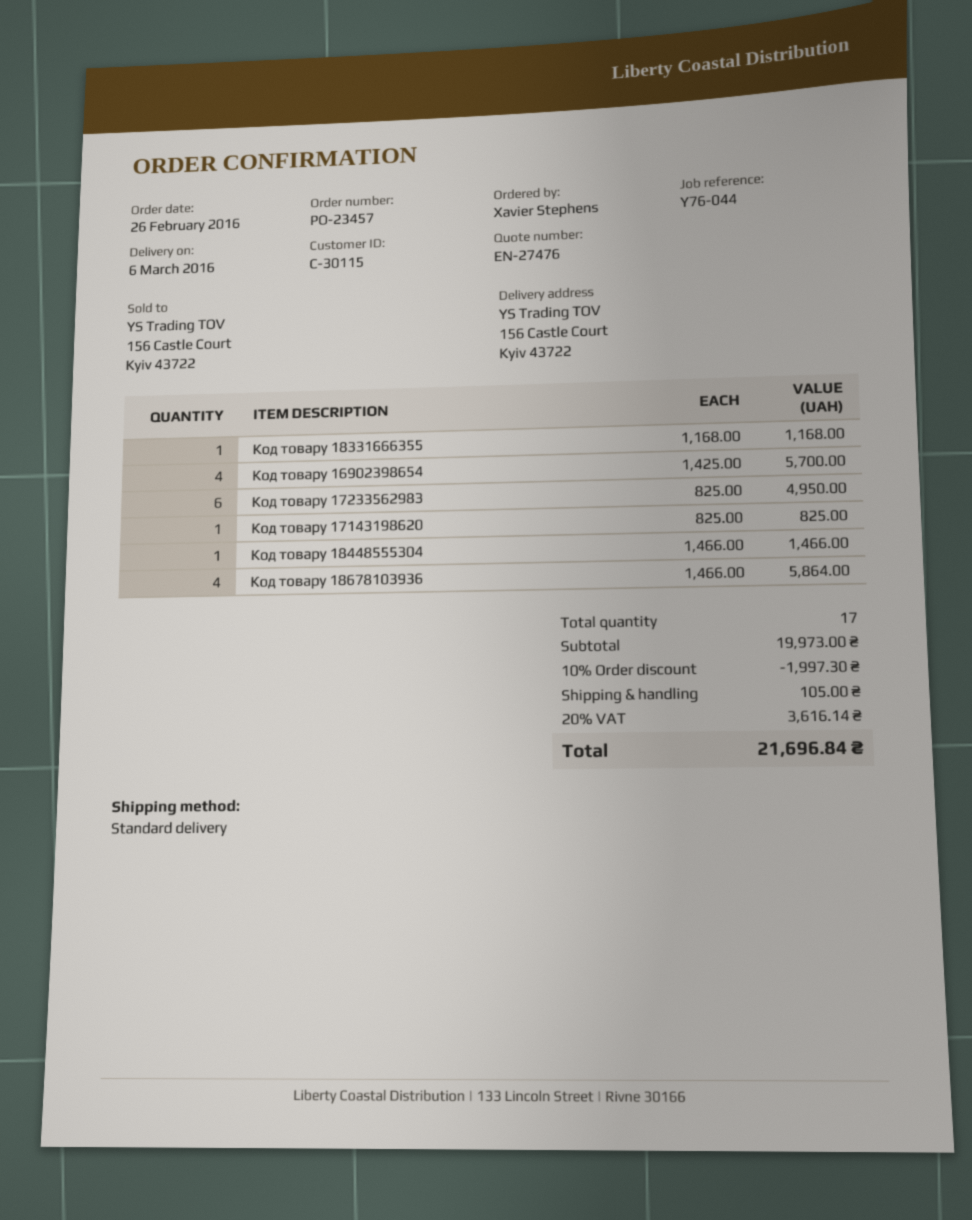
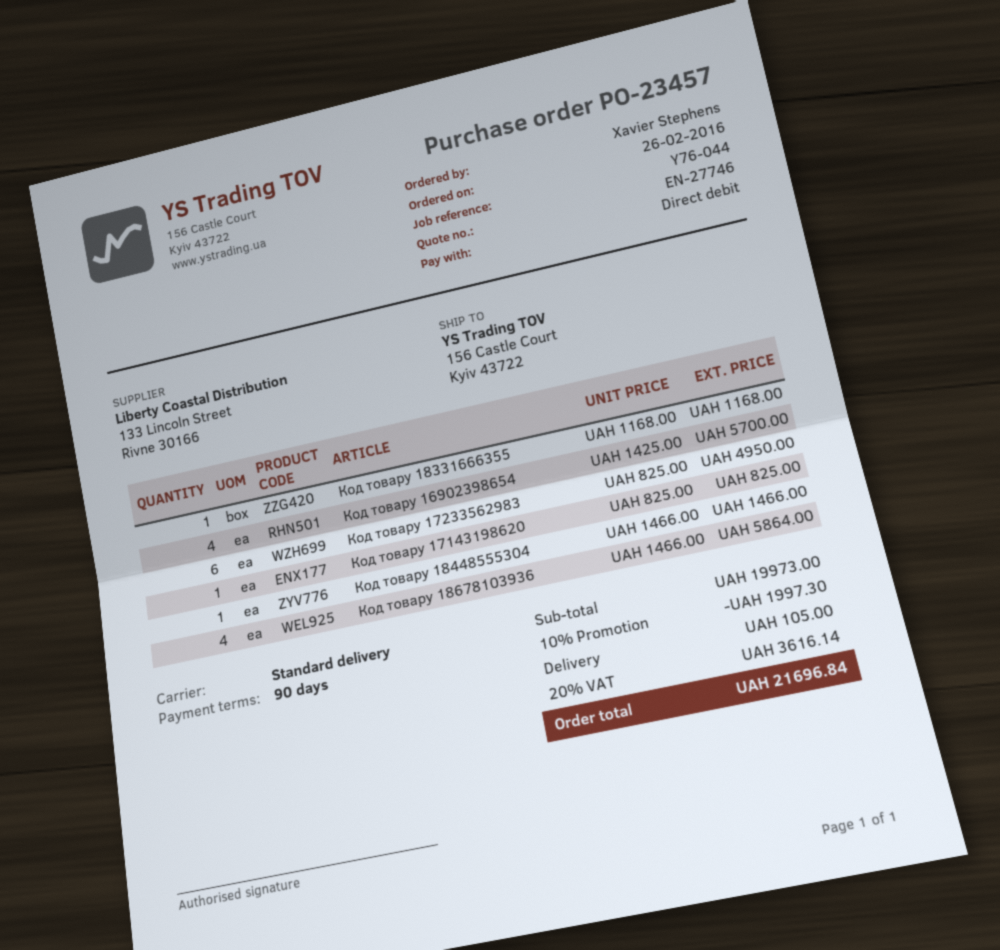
quote number: EN-27476 -> EN-27746

